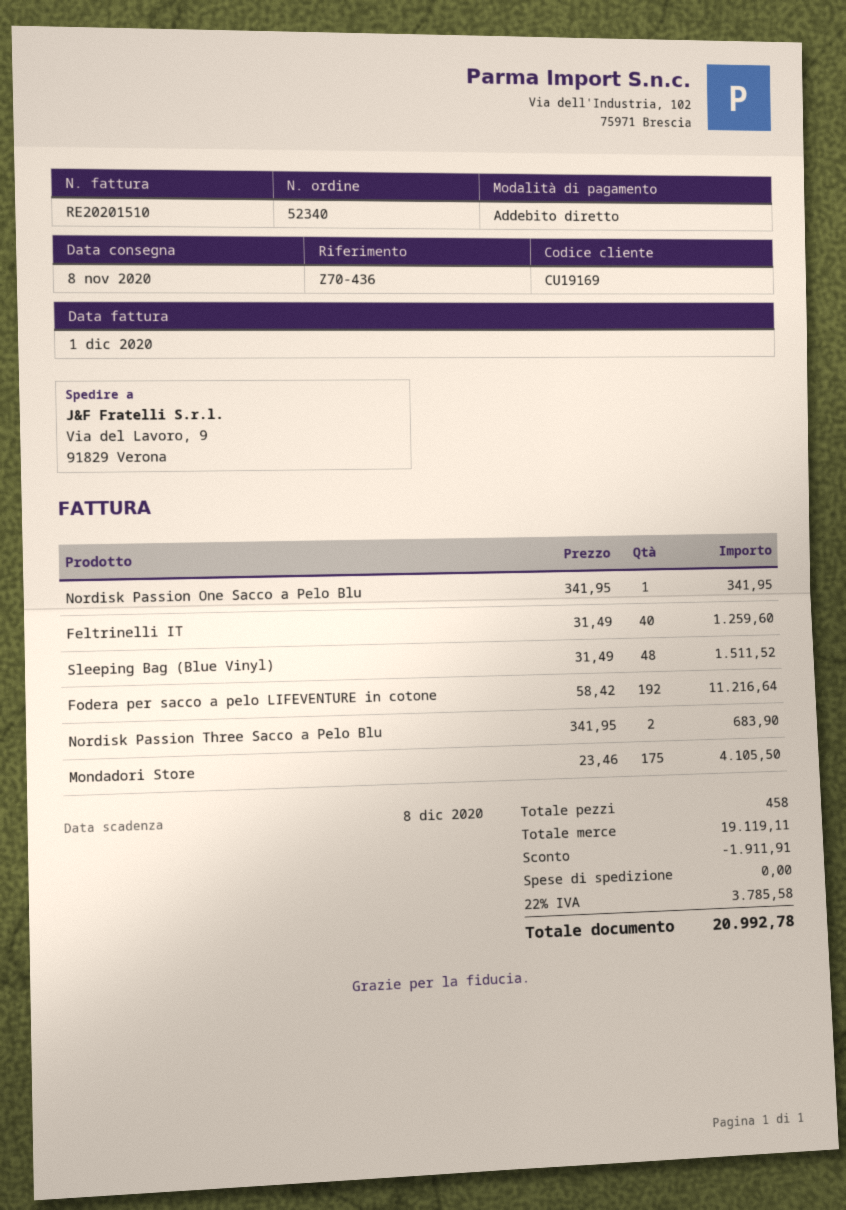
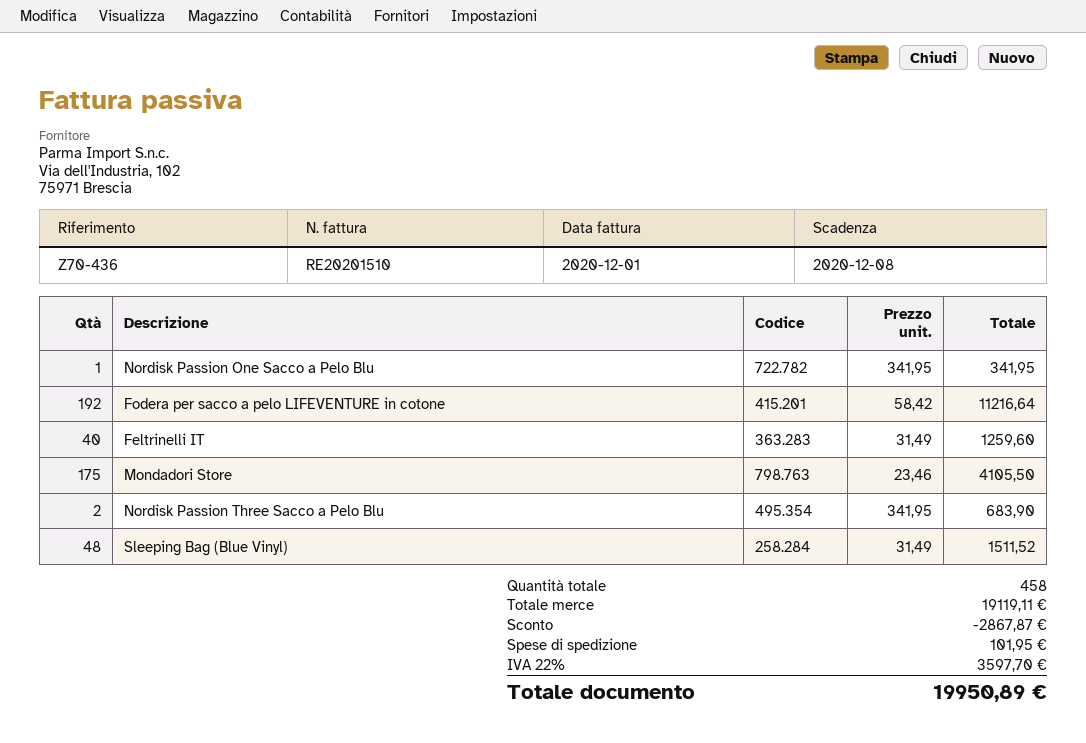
discount: 1911.91 -> 2867.87
shipping: 0.00 -> 101.95
tax: 22% = 3785.58 -> 22% = 3597.70
total: 20992.78 -> 19950.89

